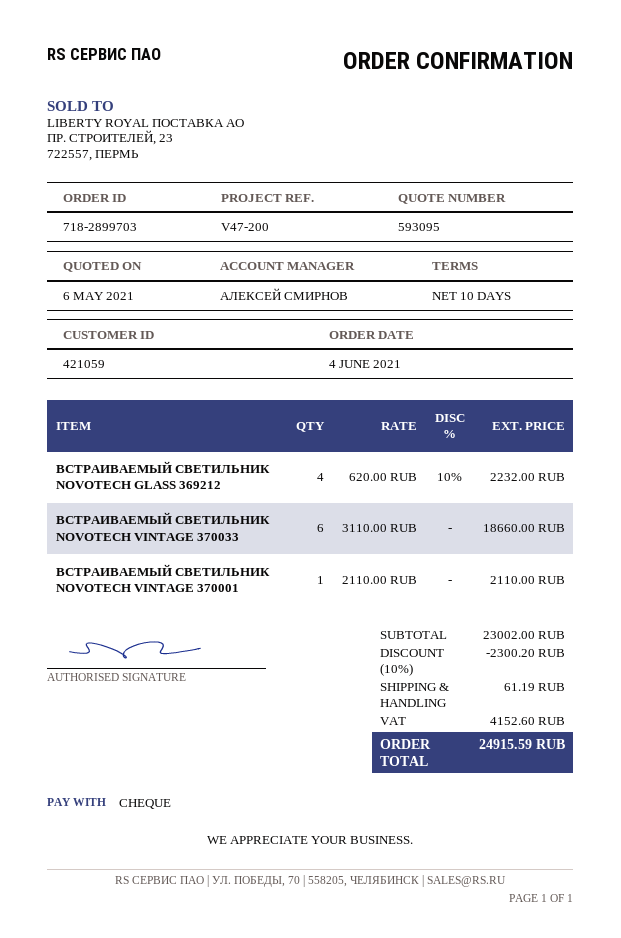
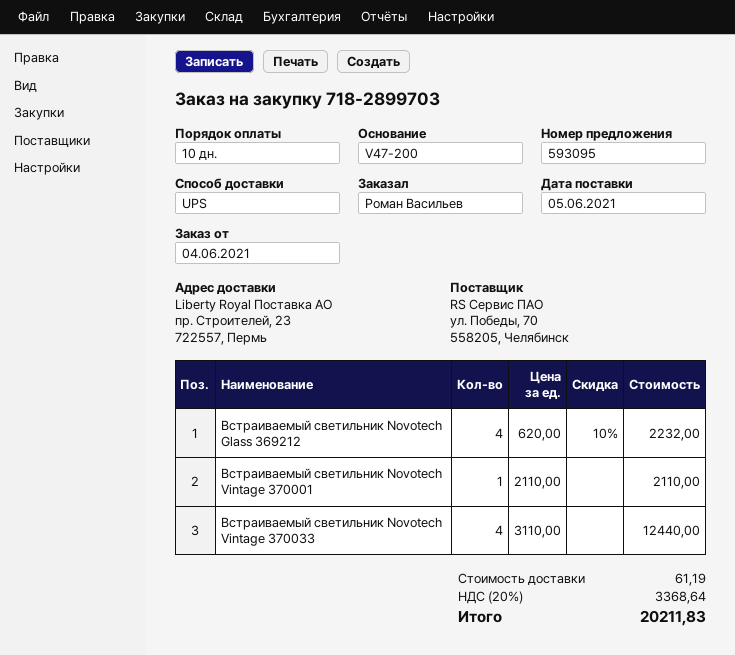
ВСТРАИВАЕМЫЙ СВЕТИЛЬНИК NOVOTECH VINTAGE 370033: 6 x 3110.00 = 18660.00 -> 4 x 3110.00 = 12440.00
discount: 10% = 2300.20 -> none
tax: 4152.60 -> 3368.64
total: 24915.59 -> 20211.83

